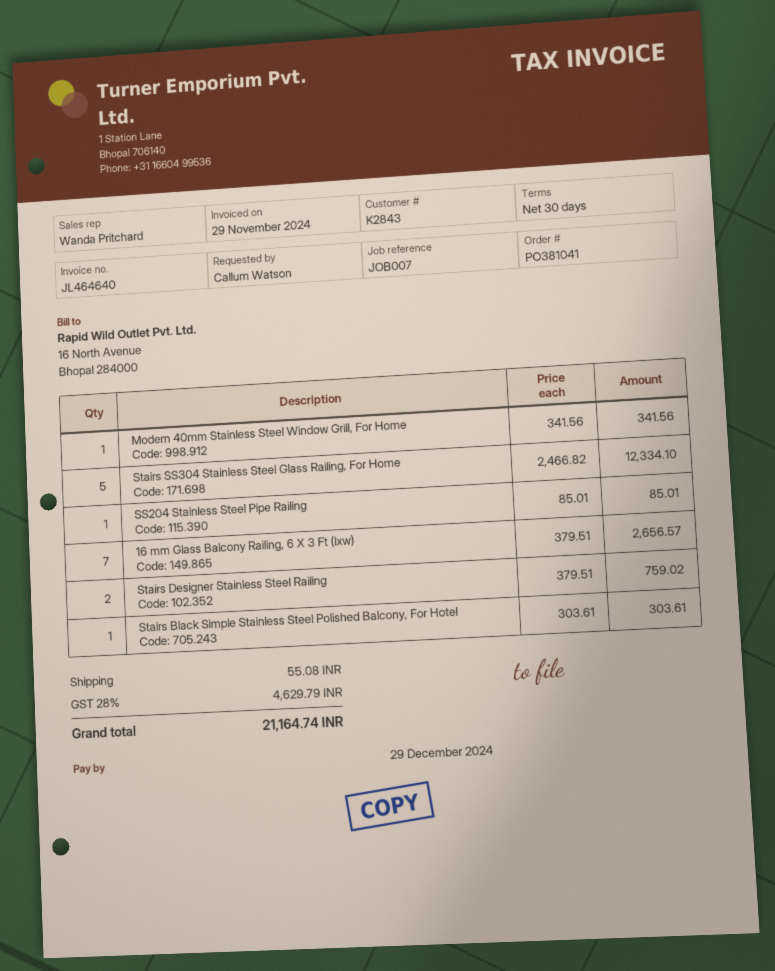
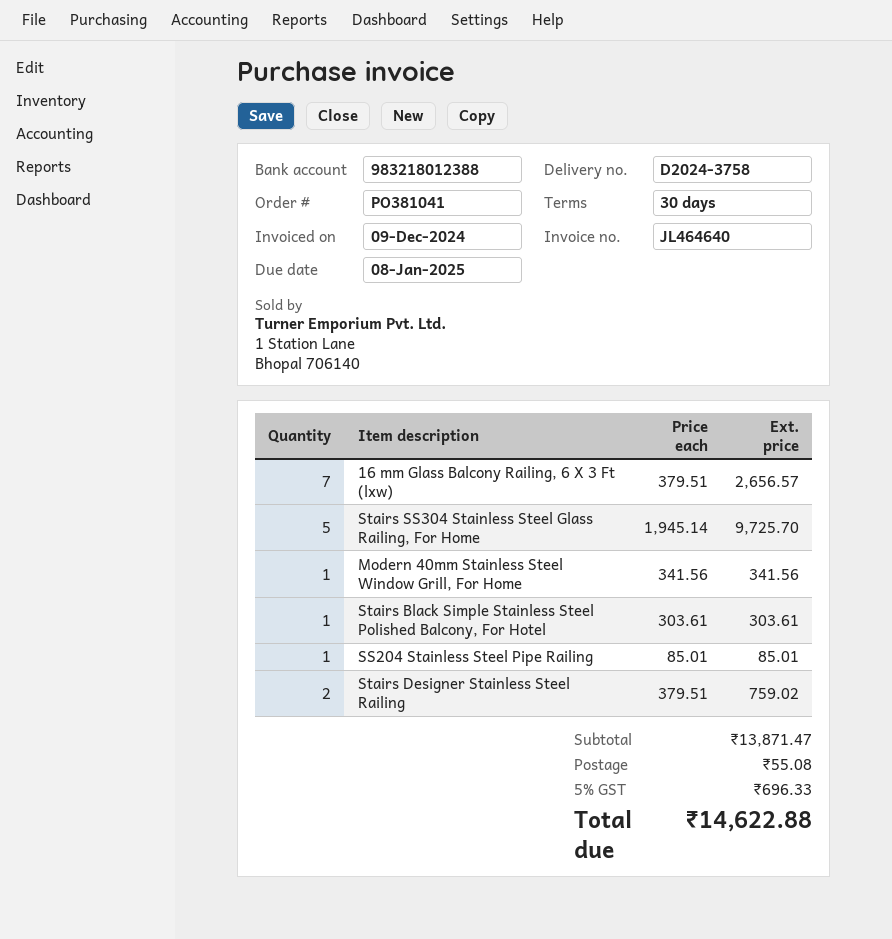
invoice date: 2024-11-29 -> 2024-12-09
due date: 2024-12-29 -> 2025-01-08
Stairs SS304 Stainless Steel Glass Railing, For Home: 5 x 2466.82 = 12334.10 -> 5 x 1945.14 = 9725.70
tax: 28% = 4629.79 -> 5% = 696.33
total: 21164.74 -> 14622.88

